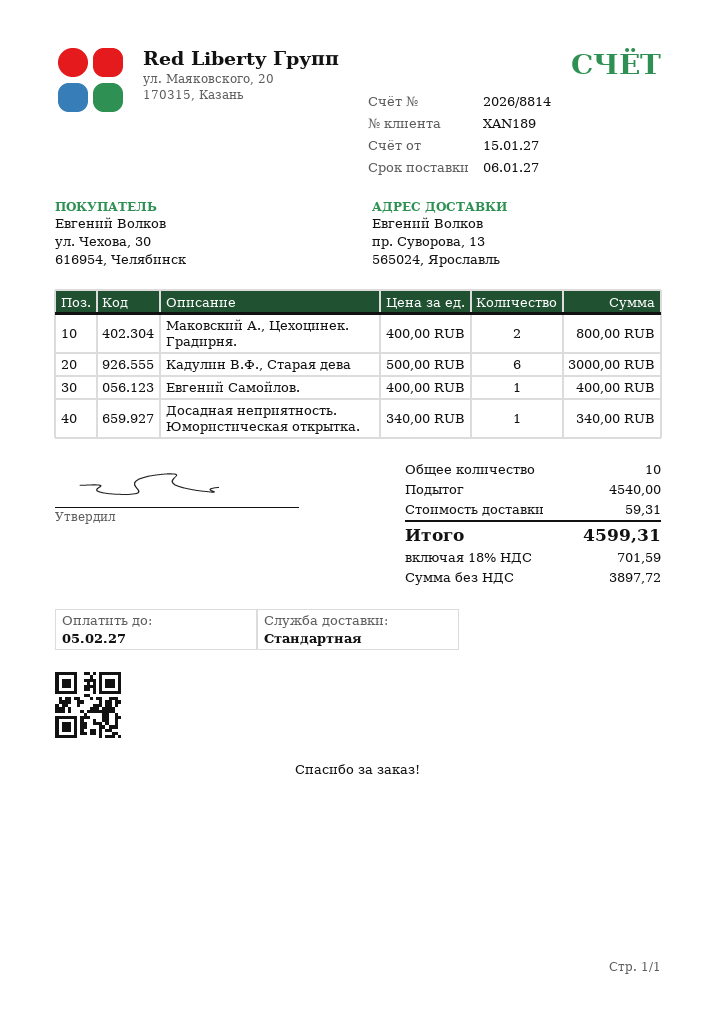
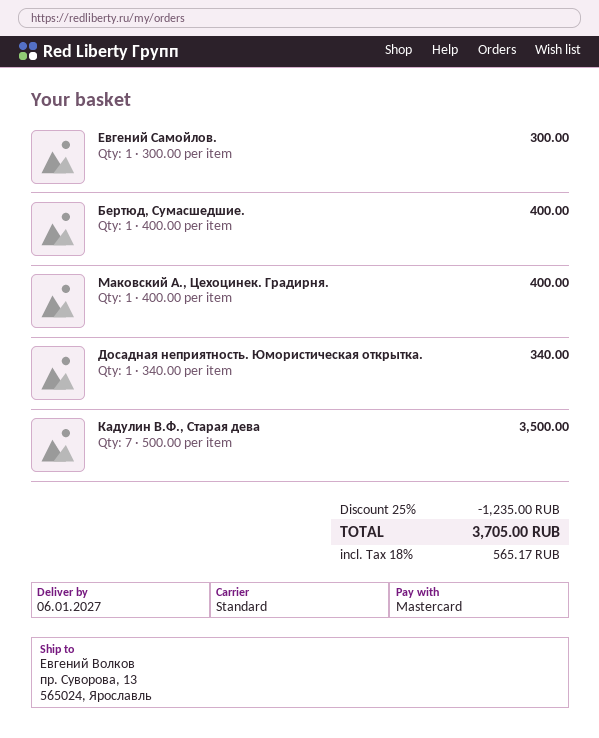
Маковский А., Цехоцинек. Градирня.: 2 x 400.00 = 800.00 -> 1 x 400.00 = 400.00
Кадулин В.Ф., Старая дева: 6 x 500.00 = 3000.00 -> 7 x 500.00 = 3500.00
Евгений Самойлов.: 1 x 400.00 = 400.00 -> 1 x 300.00 = 300.00
Бертюд, Сумасшедшие.: none -> 1 x 400.00 = 400.00
discount: none -> 25% = 1235.00
shipping: 59.31 -> none
tax: 18% = 701.59 -> 18% = 565.17
total: 4599.31 -> 3705.00

